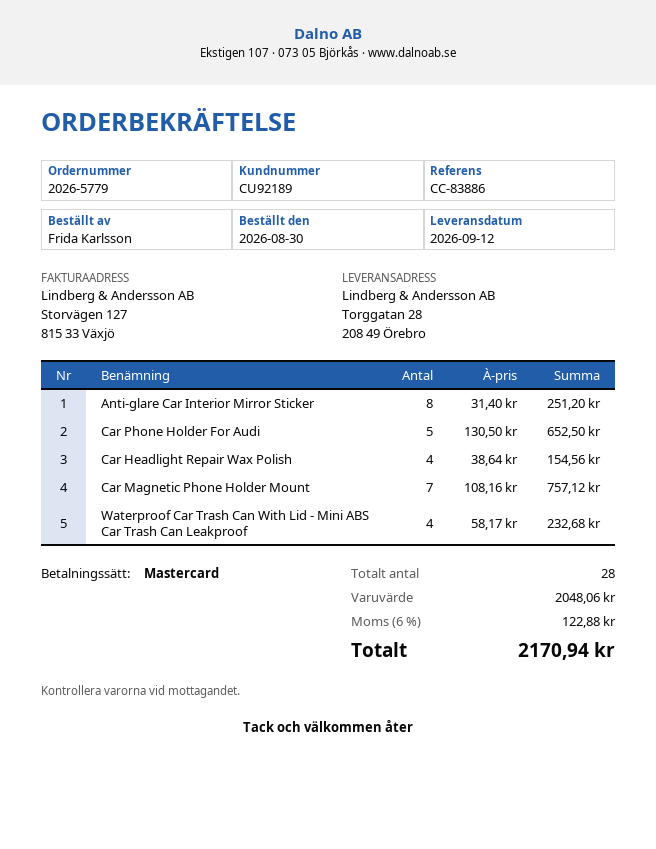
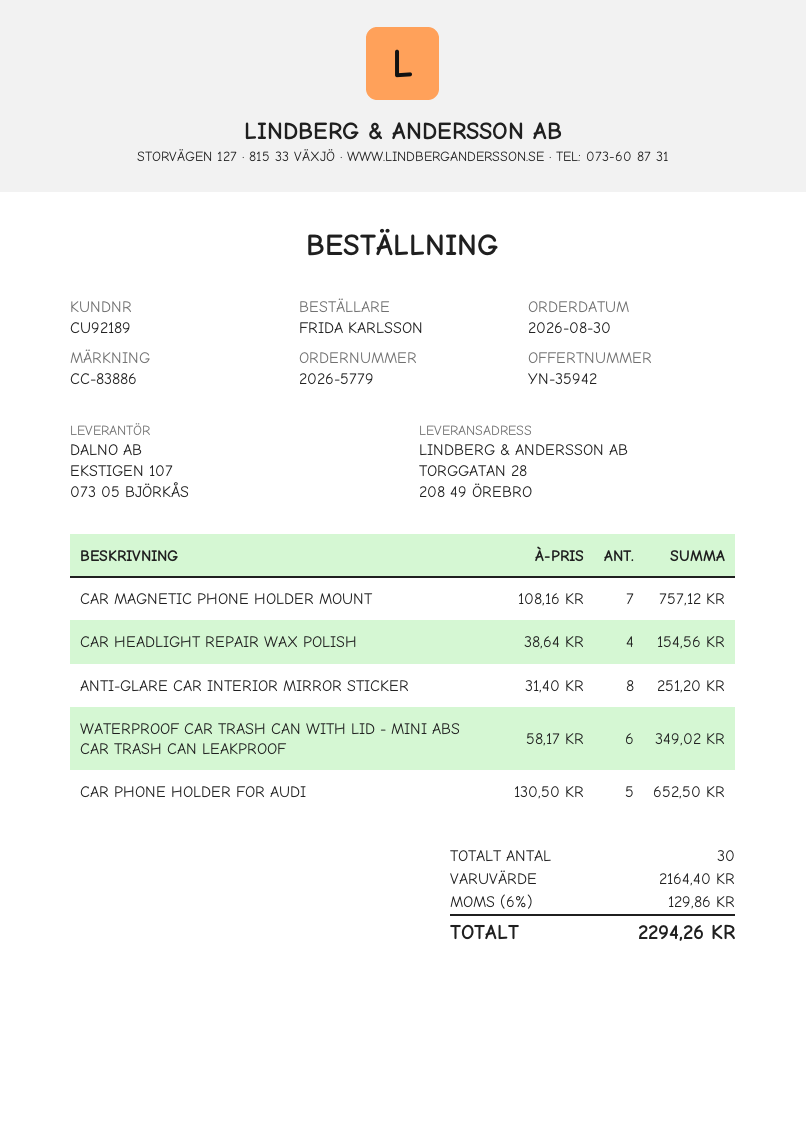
Waterproof Car Trash Can With Lid - Mini ABS Car Trash Can Leakproof: 4 x 58.17 = 232.68 -> 6 x 58.17 = 349.02
total quantity: 28 -> 30
subtotal: 2048.06 -> 2164.40
tax: 6% = 122.88 -> 6% = 129.86
total: 2170.94 -> 2294.26

